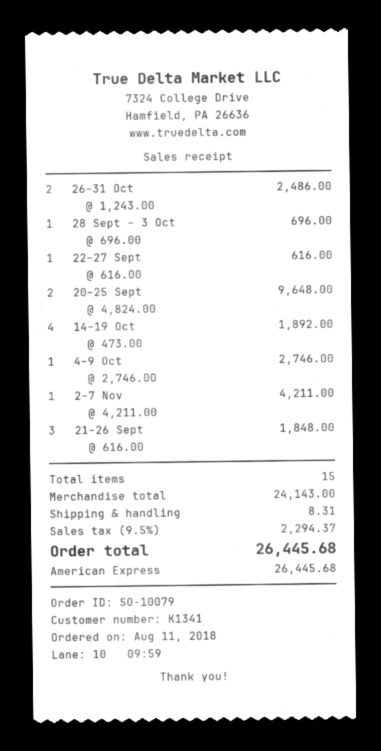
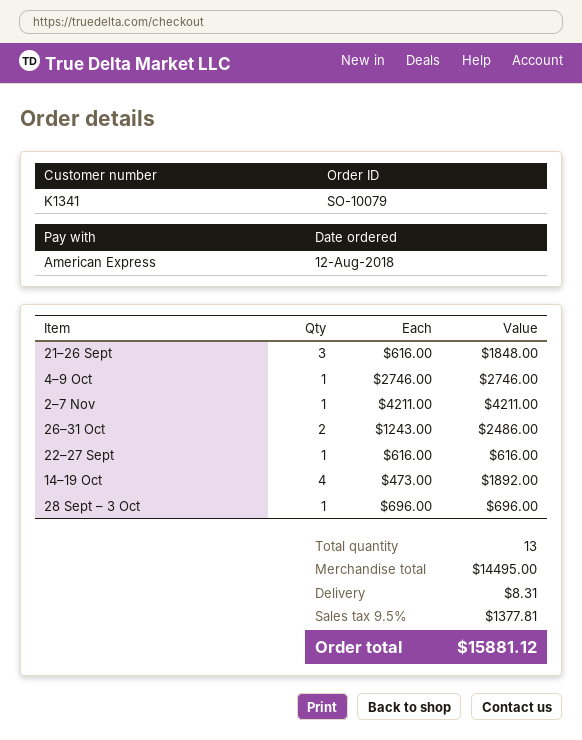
order date: 2018-08-11 -> 2018-08-12
20–25 Sept: 2 x 4824.00 = 9648.00 -> none
total quantity: 15 -> 13
subtotal: 24143.00 -> 14495.00
tax: 9.5% = 2294.37 -> 9.5% = 1377.81
total: 26445.68 -> 15881.12

